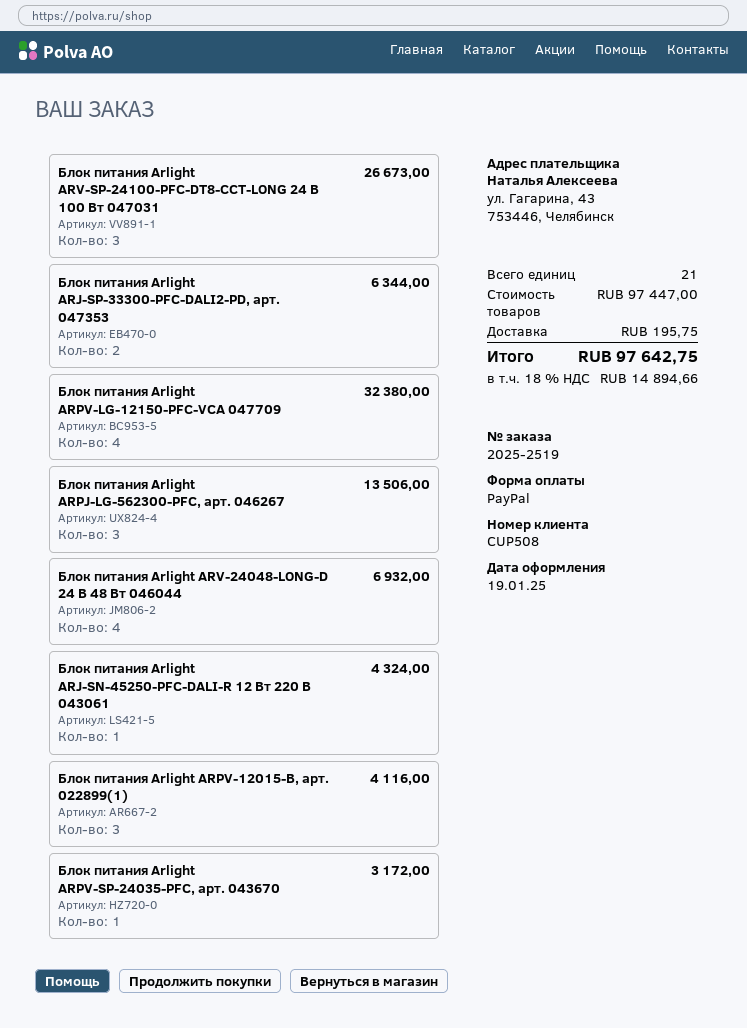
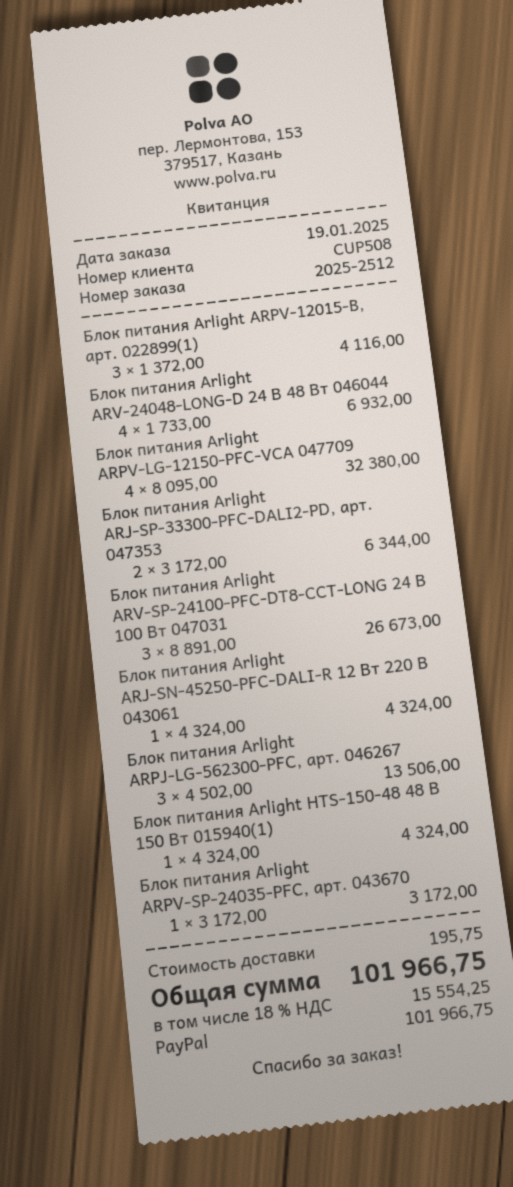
order number: 2025-2519 -> 2025-2512
Блок питания Arlight HTS-150-48 48 В 150 Вт 015940(1): none -> 1 for 4324.00
tax: 18% = 14894.66 -> 18% = 15554.25
total: 97642.75 -> 101966.75

